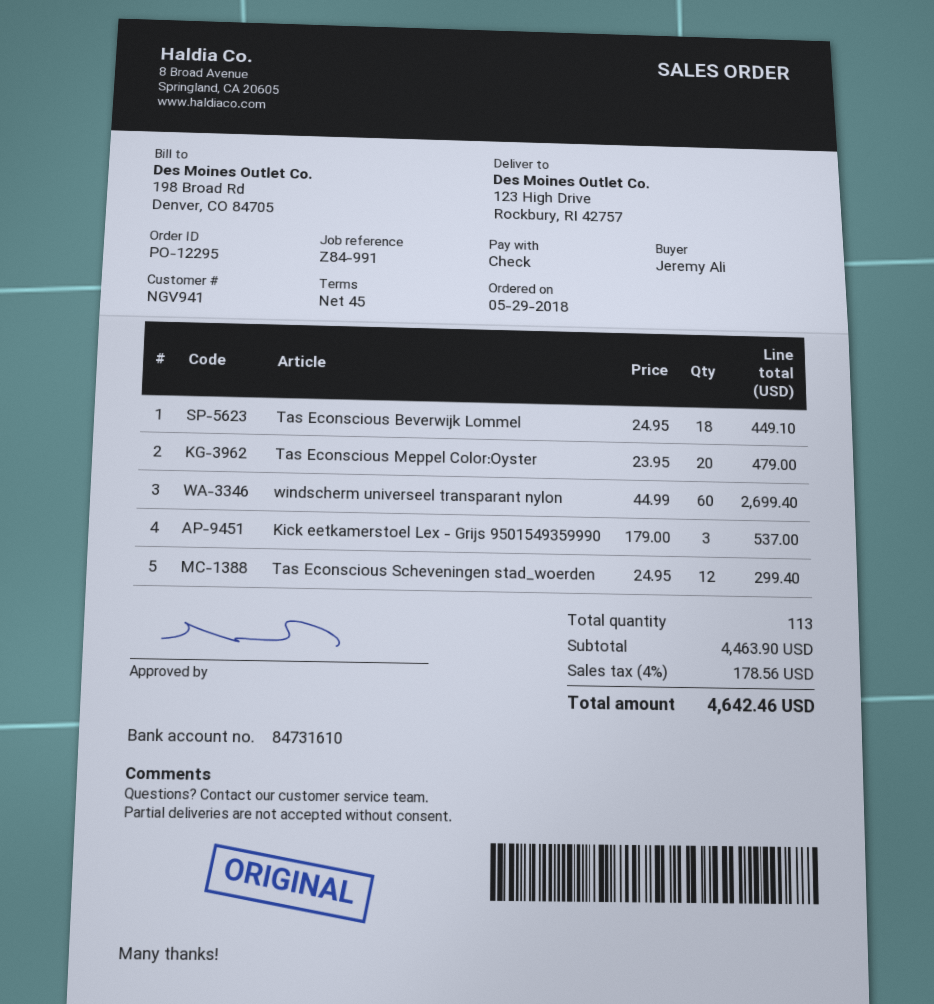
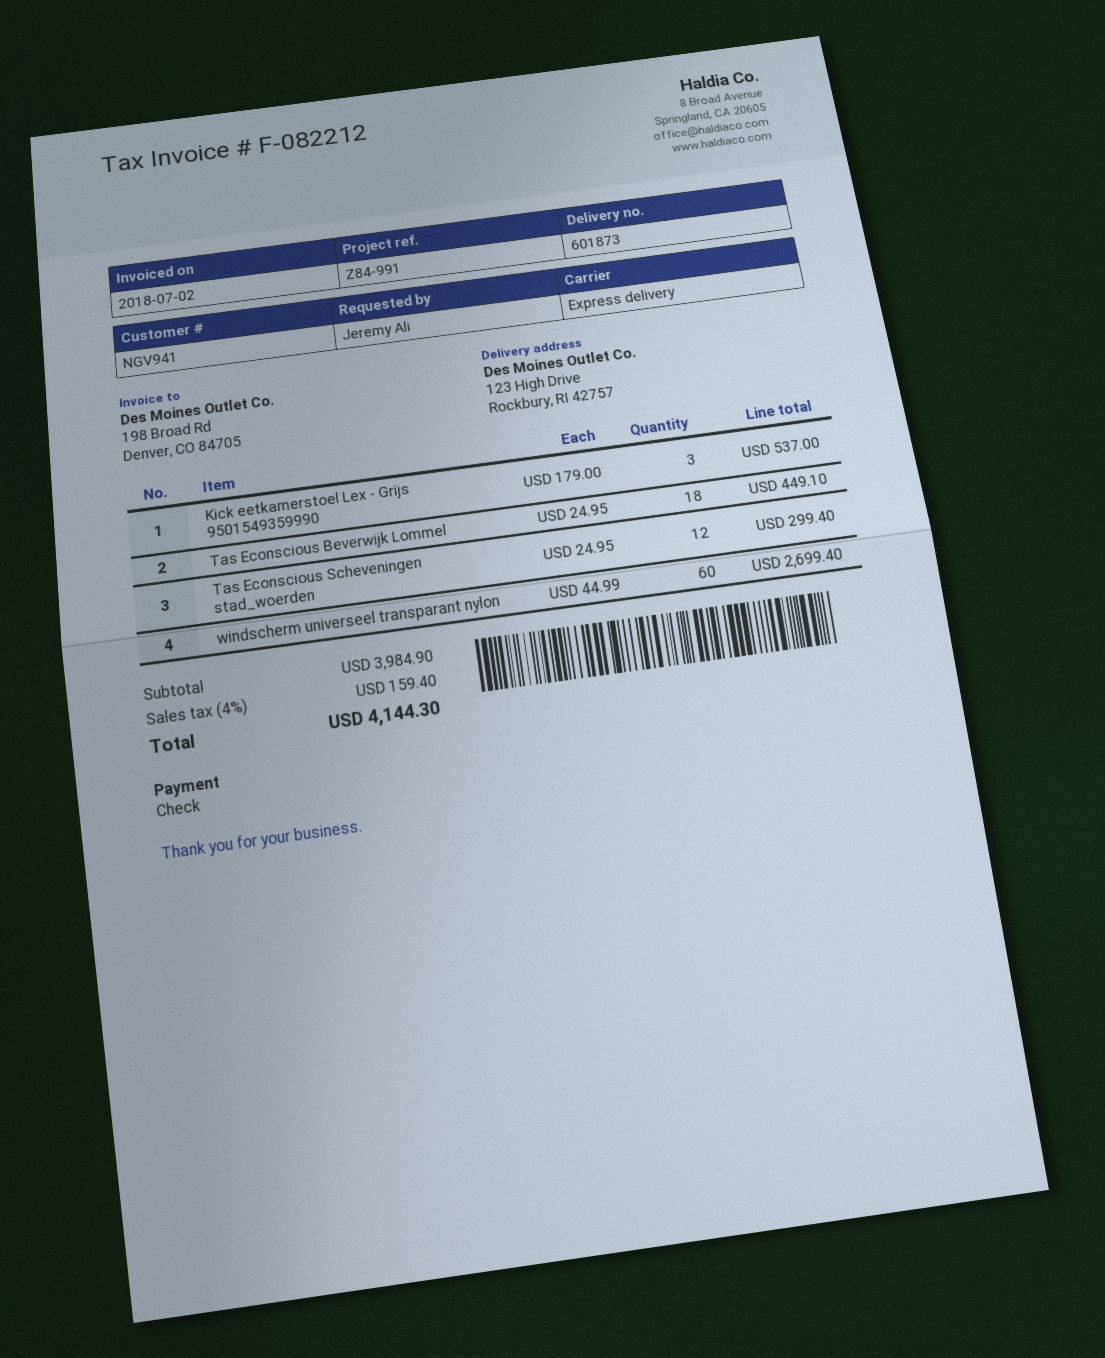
Tas Econscious Meppel Color:Oyster: 20 x 23.95 = 479.00 -> none
subtotal: 4463.90 -> 3984.90
tax: 4% = 178.56 -> 4% = 159.40
total: 4642.46 -> 4144.30

